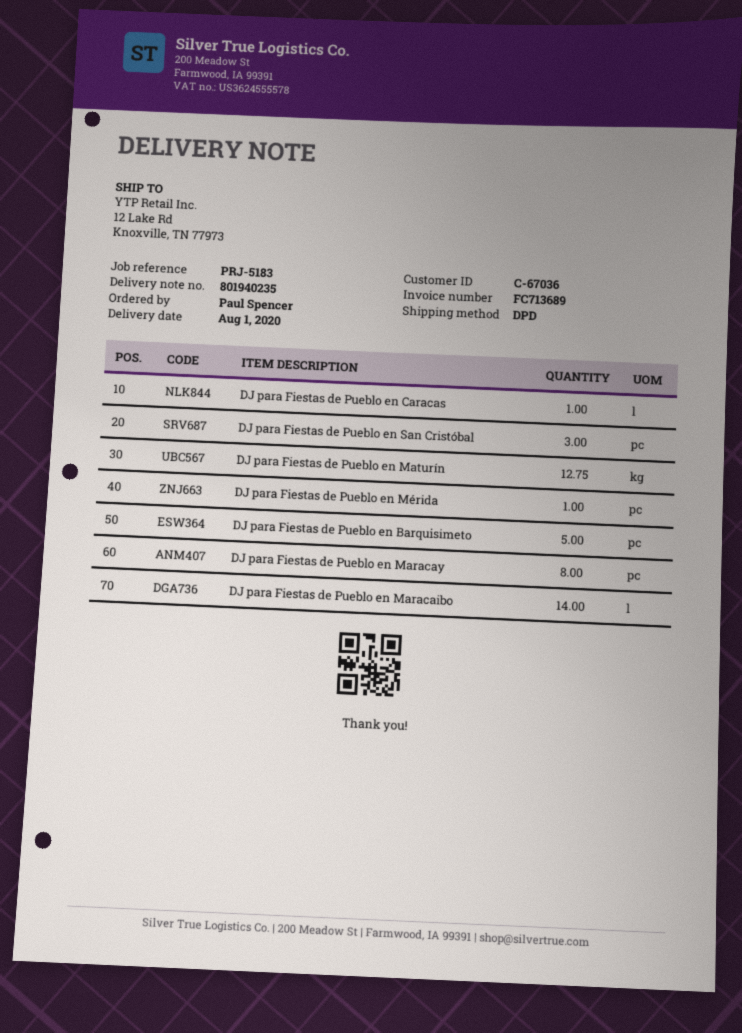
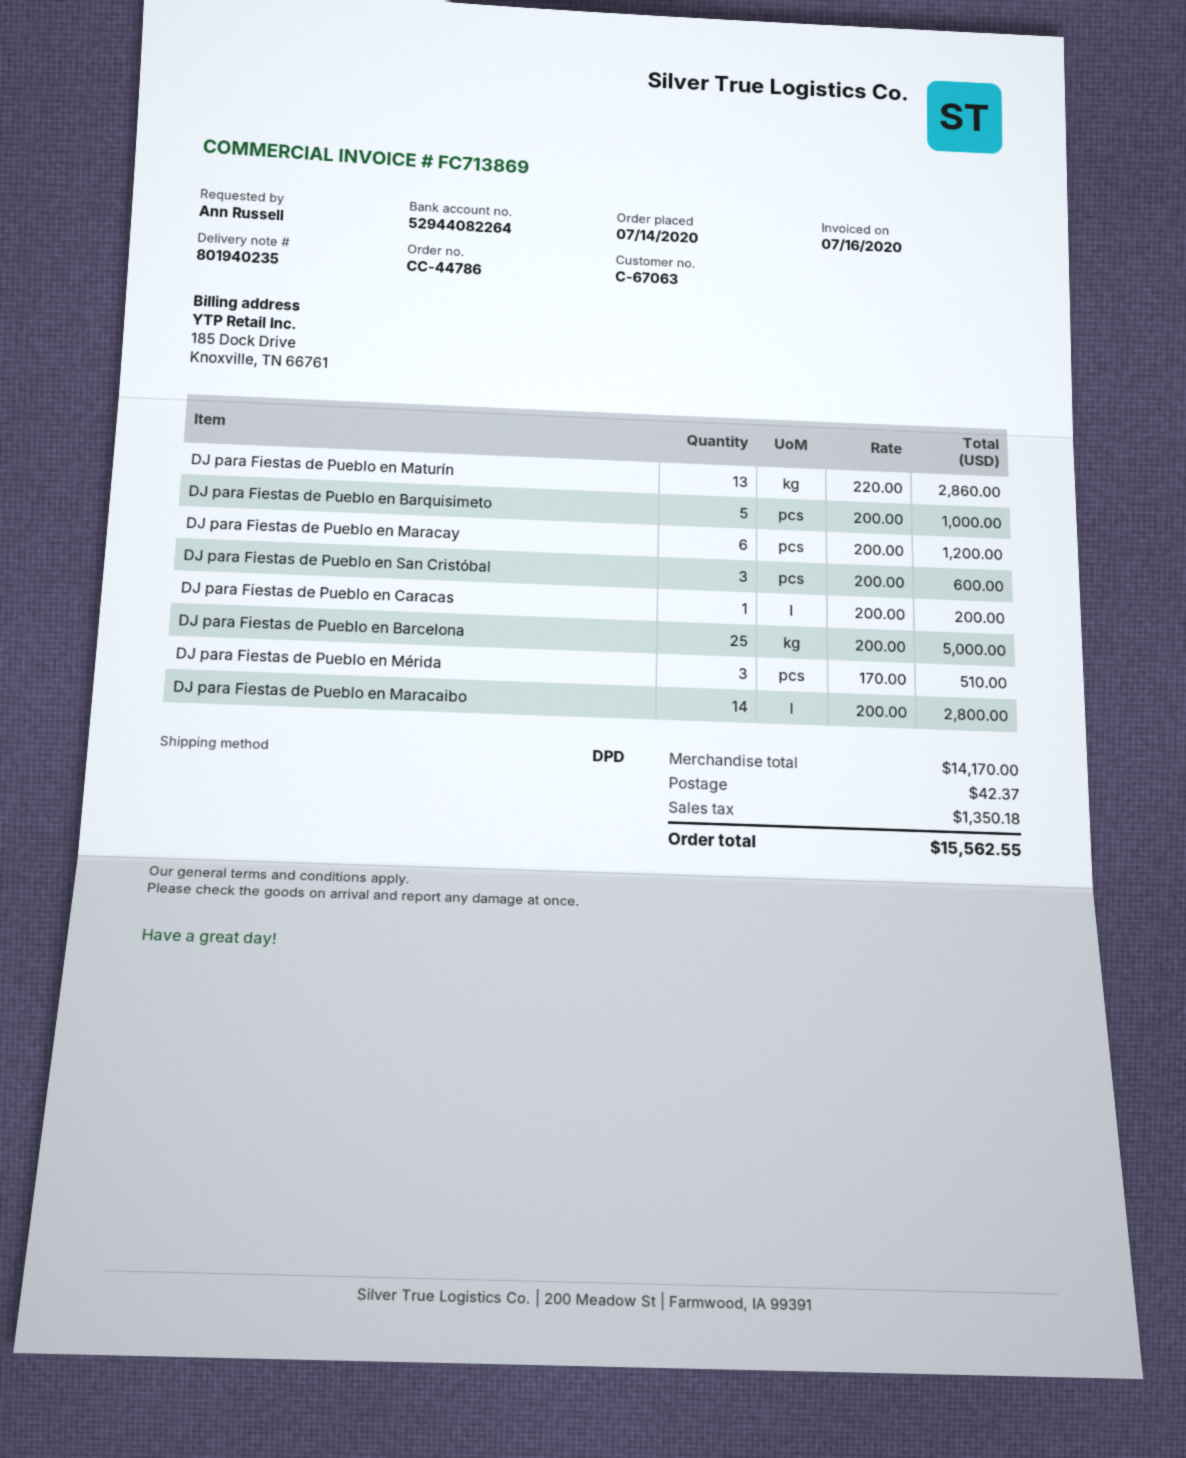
invoice number: FC713689 -> FC713869
customer number: C-67036 -> C-67063
ordered by: Paul Spencer -> Ann Russell
DJ para Fiestas de Pueblo en Maturín: 12.75 -> 13
DJ para Fiestas de Pueblo en Mérida: 1 -> 3
DJ para Fiestas de Pueblo en Maracay: 8 -> 6
DJ para Fiestas de Pueblo en Barcelona: none -> 25

